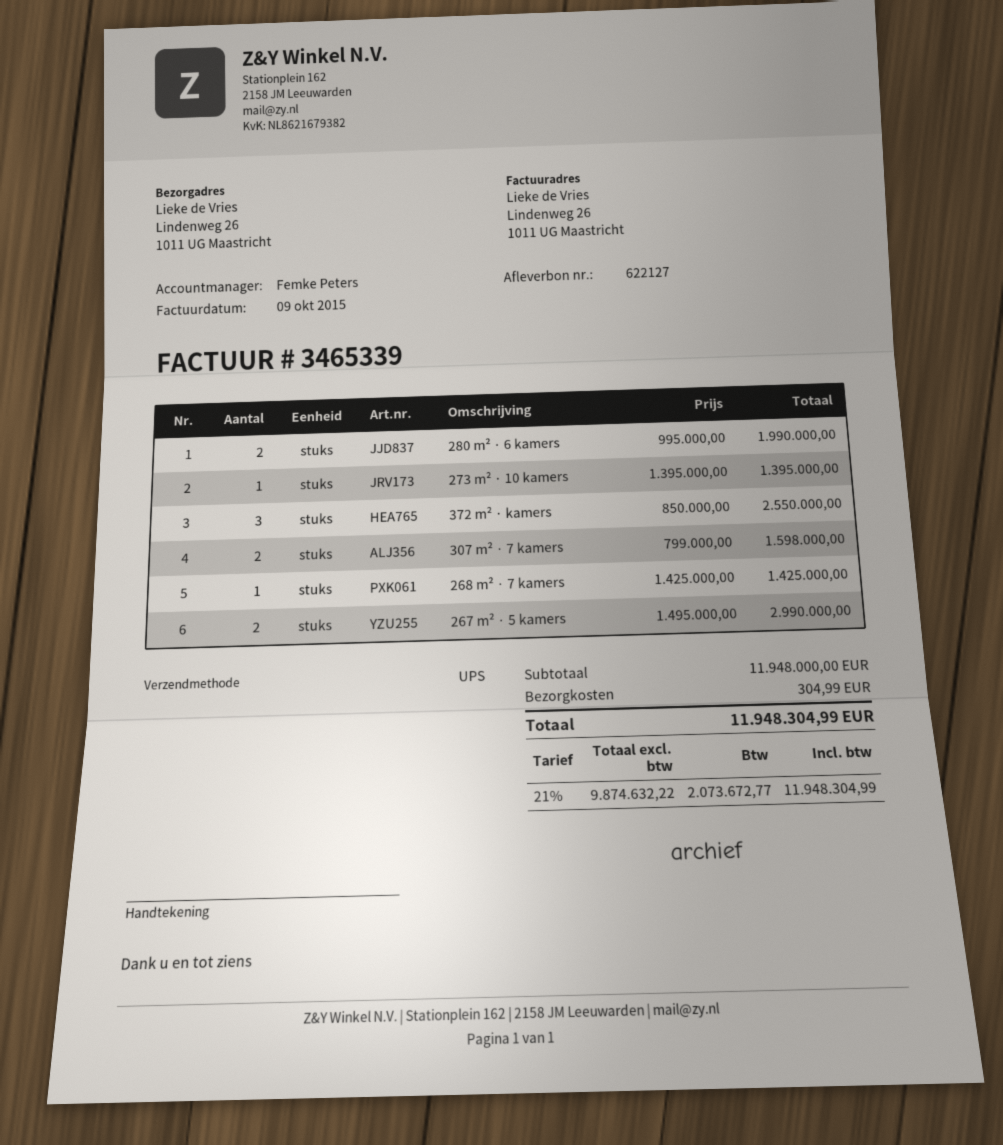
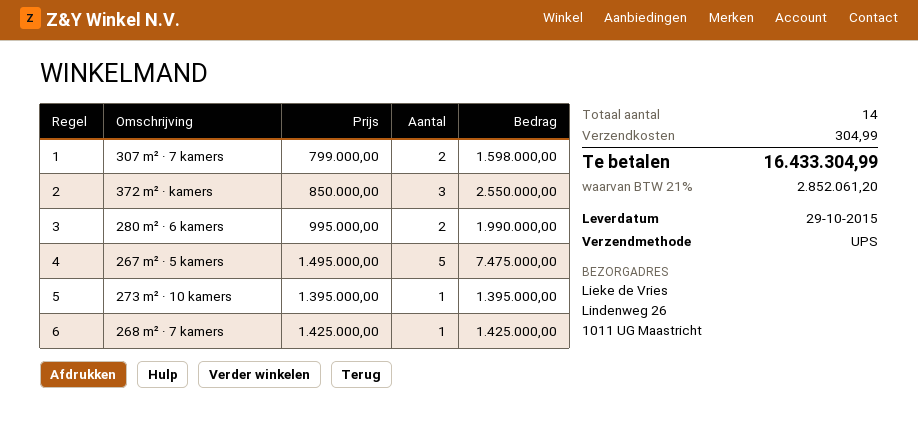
267 m² · 5 kamers: 2 x 1495000.00 = 2990000.00 -> 5 x 1495000.00 = 7475000.00
tax: 21% = 2073672.77 -> 21% = 2852061.20
total: 11948304.99 -> 16433304.99

